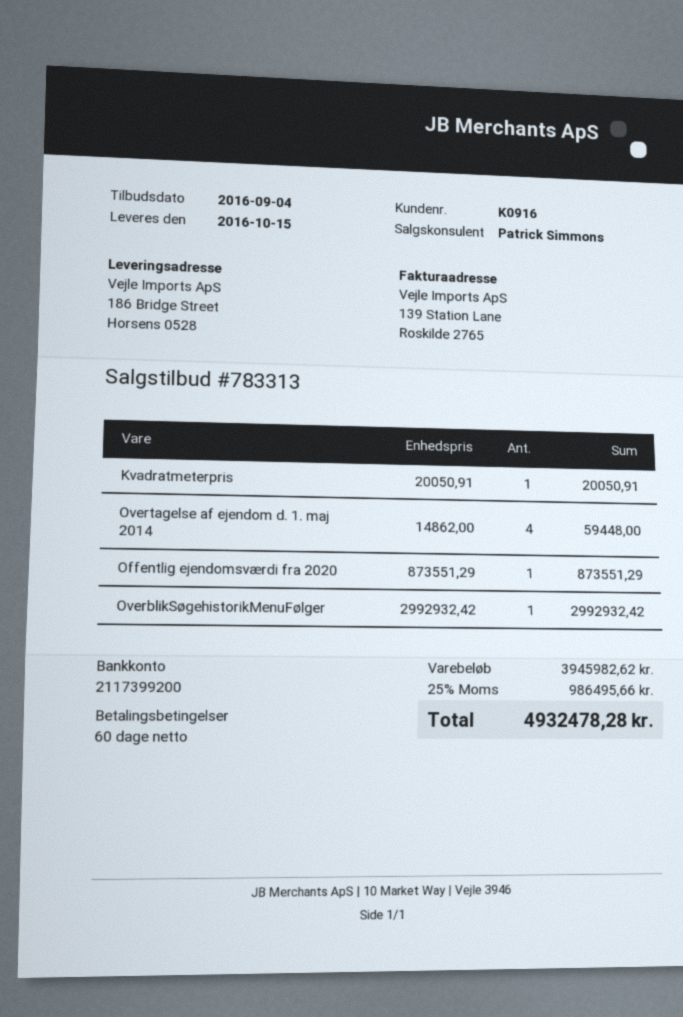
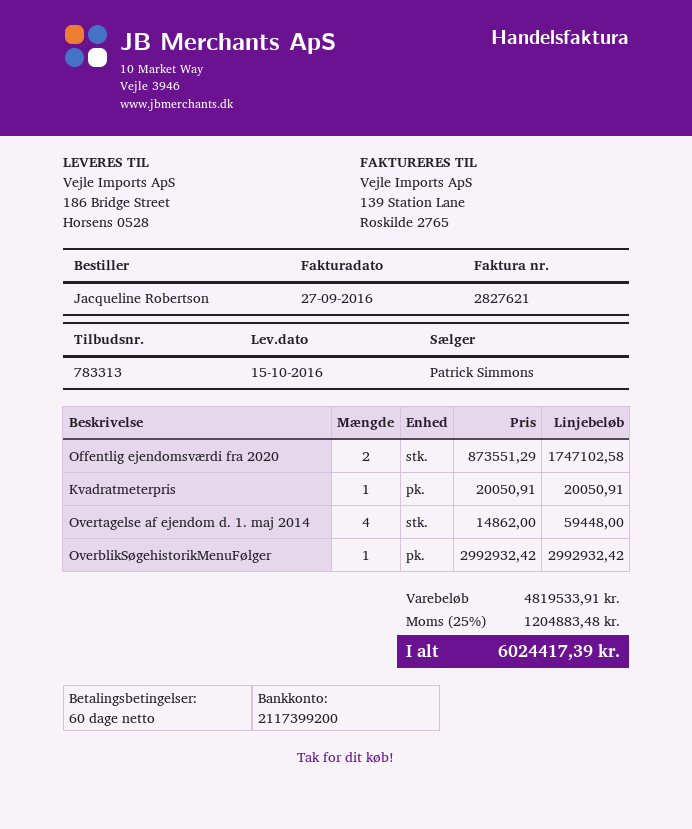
Offentlig ejendomsværdi fra 2020: 1 x 873551.29 = 873551.29 -> 2 x 873551.29 = 1747102.58
subtotal: 3945982.62 -> 4819533.91
tax: 25% = 986495.66 -> 25% = 1204883.48
total: 4932478.28 -> 6024417.39

